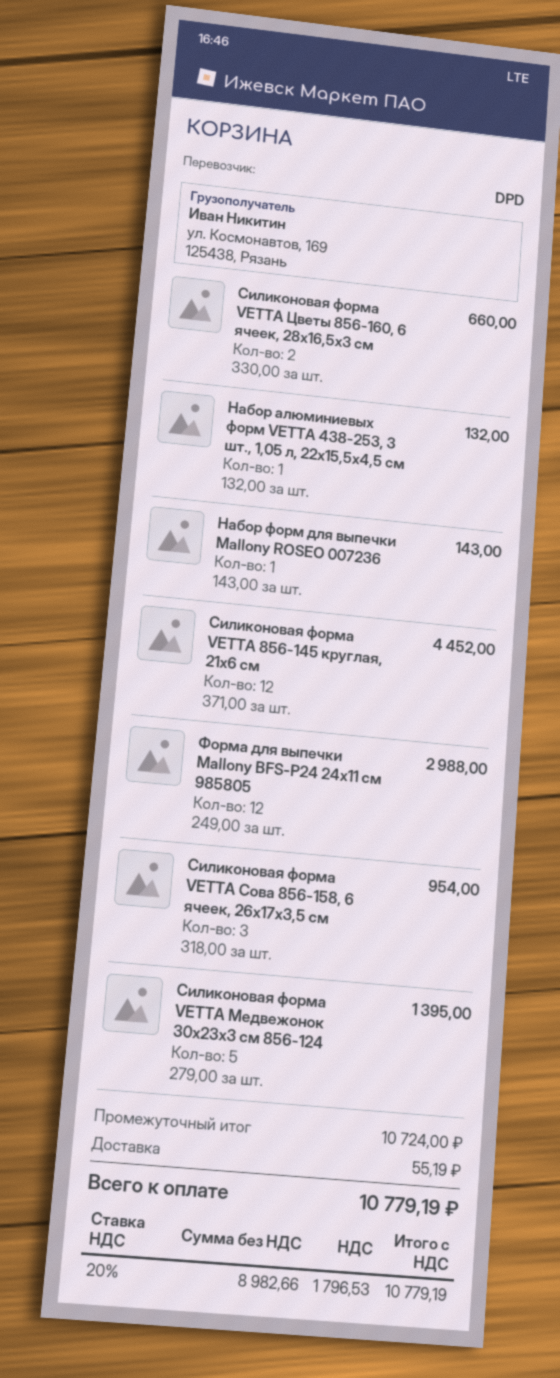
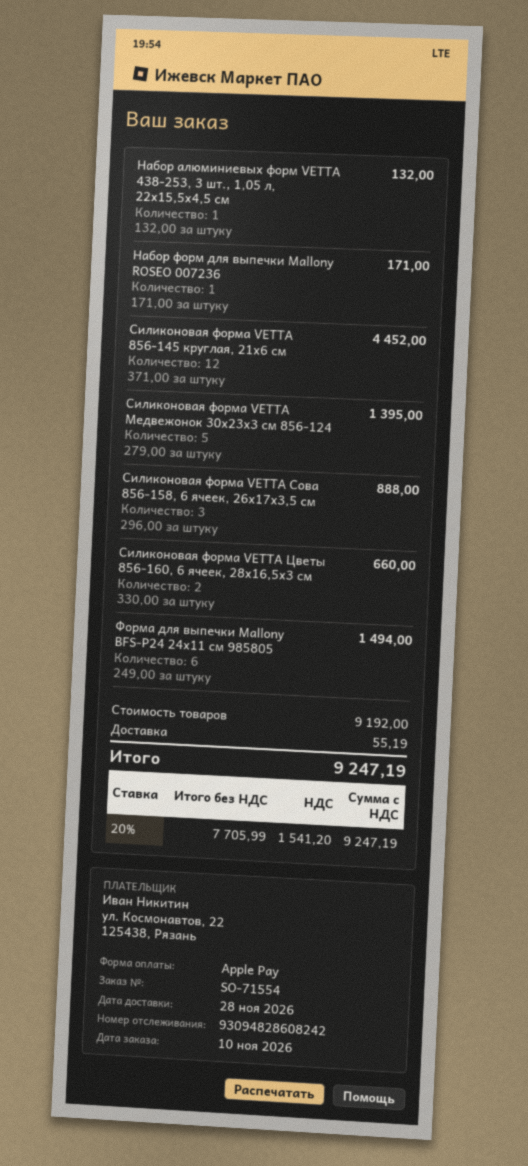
Набор форм для выпечки Mallony ROSEO 007236: 1 x 143.00 = 143.00 -> 1 x 171.00 = 171.00
Форма для выпечки Mallony BFS-P24 24x11 см 985805: 12 x 249.00 = 2988.00 -> 6 x 249.00 = 1494.00
Силиконовая форма VETTA Сова 856-158, 6 ячеек, 26х17х3,5 см: 3 x 318.00 = 954.00 -> 3 x 296.00 = 888.00
subtotal: 10724.00 -> 9192.00
net: 8982.66 -> 7705.99
tax: 20% = 1796.53 -> 20% = 1541.20
total: 10779.19 -> 9247.19

